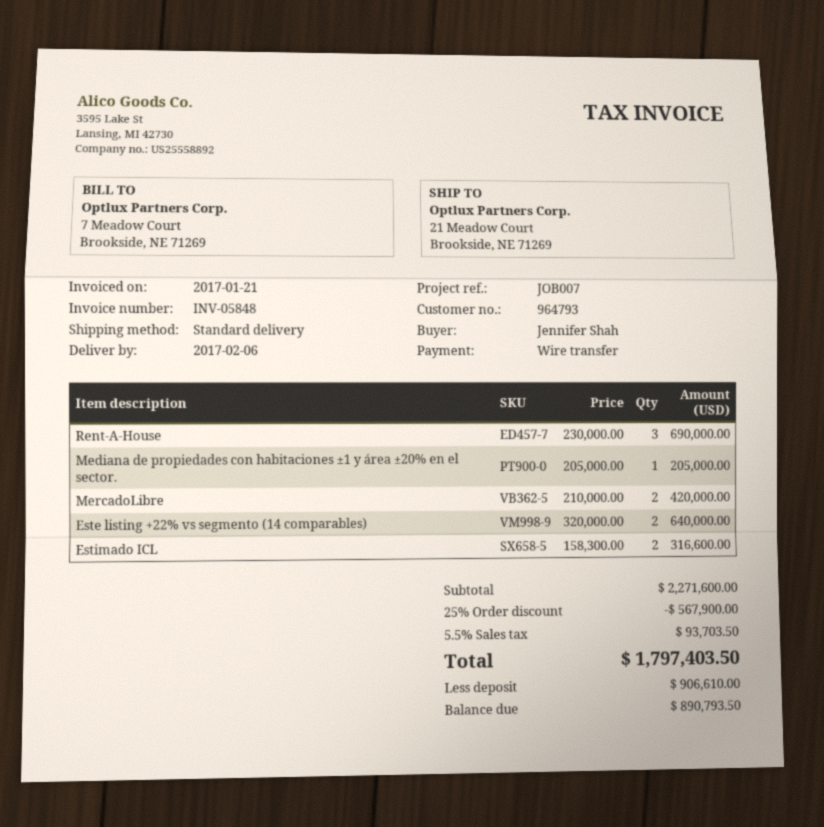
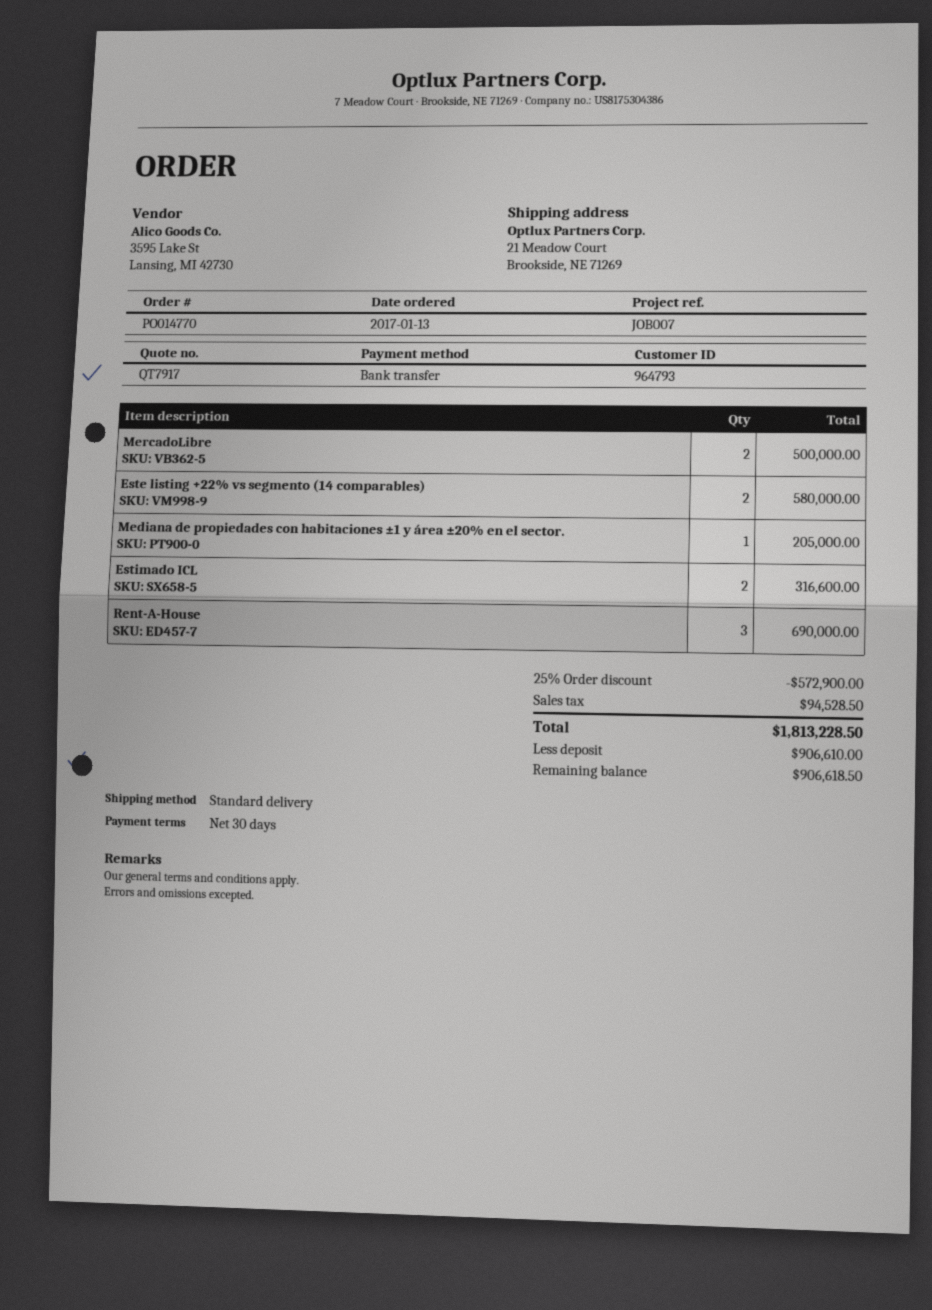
MercadoLibre: 2 for 420000.00 -> 2 for 500000.00
Este listing +22% vs segmento (14 comparables): 2 for 640000.00 -> 2 for 580000.00
discount: 25% = 567900.00 -> 25% = 572900.00
tax: 93703.50 -> 94528.50
total: 1797403.50 -> 1813228.50
balance: 890793.50 -> 906618.50

